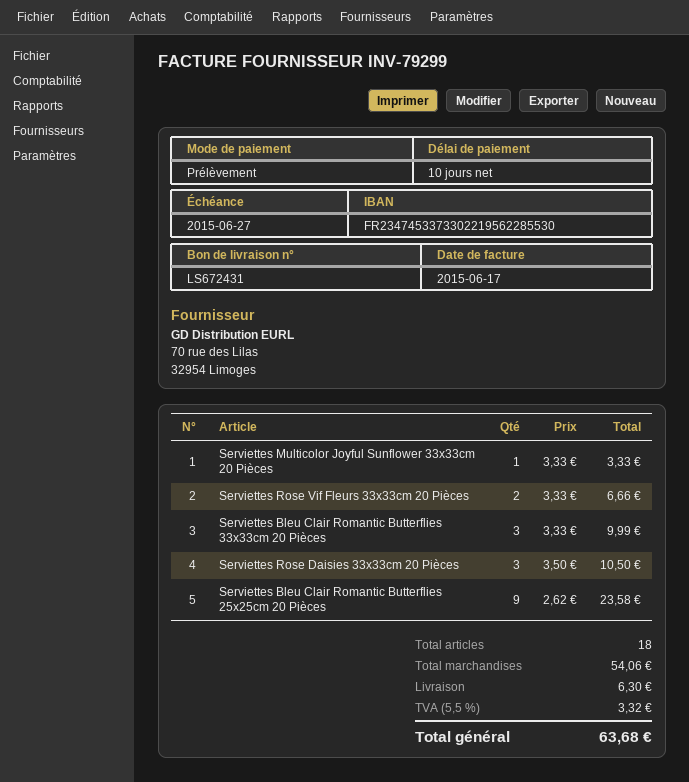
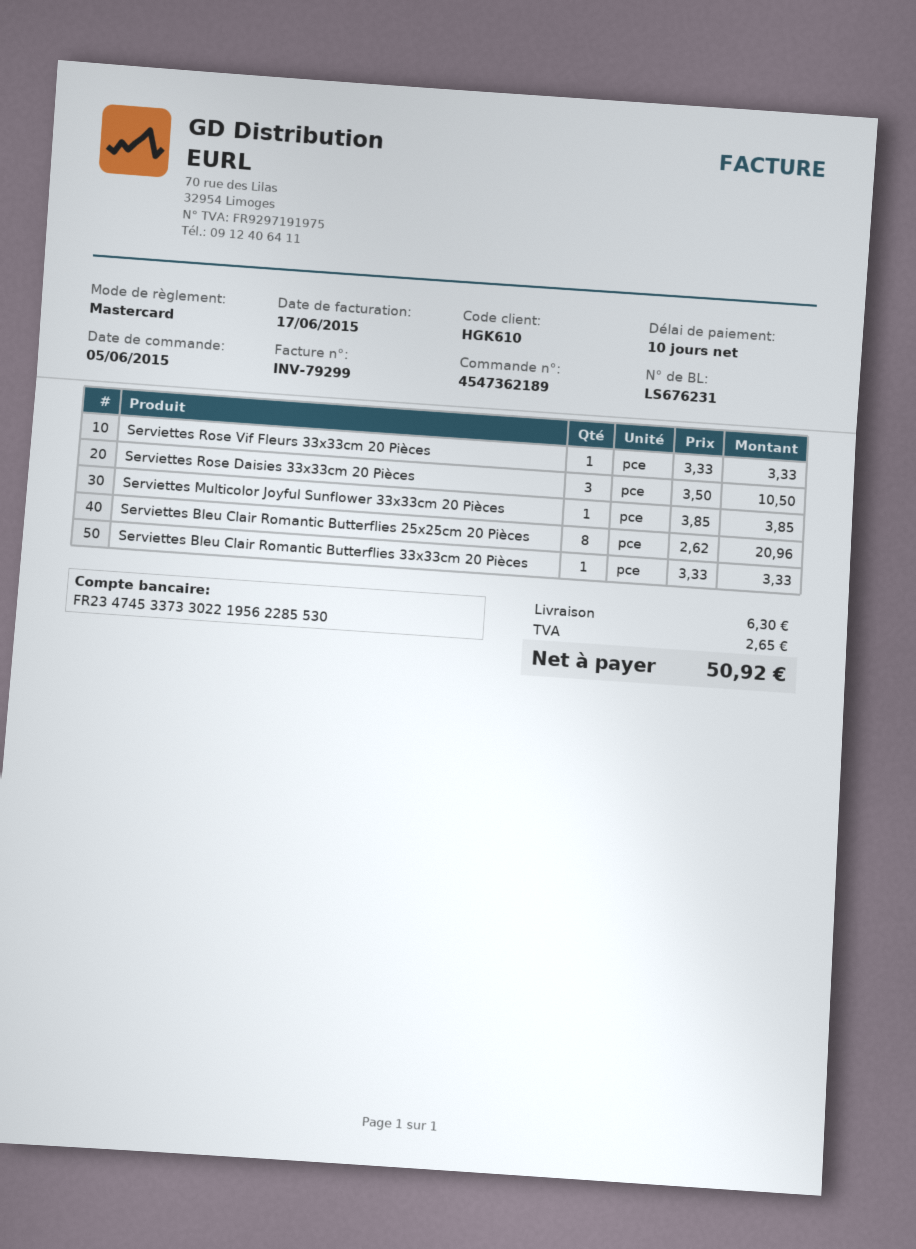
delivery note number: LS672431 -> LS676231
payment method: direct debit -> Mastercard
Serviettes Multicolor Joyful Sunflower 33x33cm 20 Pièces: 1 x 3.33 = 3.33 -> 1 x 3.85 = 3.85
Serviettes Rose Vif Fleurs 33x33cm 20 Pièces: 2 x 3.33 = 6.66 -> 1 x 3.33 = 3.33
Serviettes Bleu Clair Romantic Butterflies 33x33cm 20 Pièces: 3 x 3.33 = 9.99 -> 1 x 3.33 = 3.33
Serviettes Bleu Clair Romantic Butterflies 25x25cm 20 Pièces: 9 x 2.62 = 23.58 -> 8 x 2.62 = 20.96
tax: 3.32 -> 2.65
total: 63.68 -> 50.92

